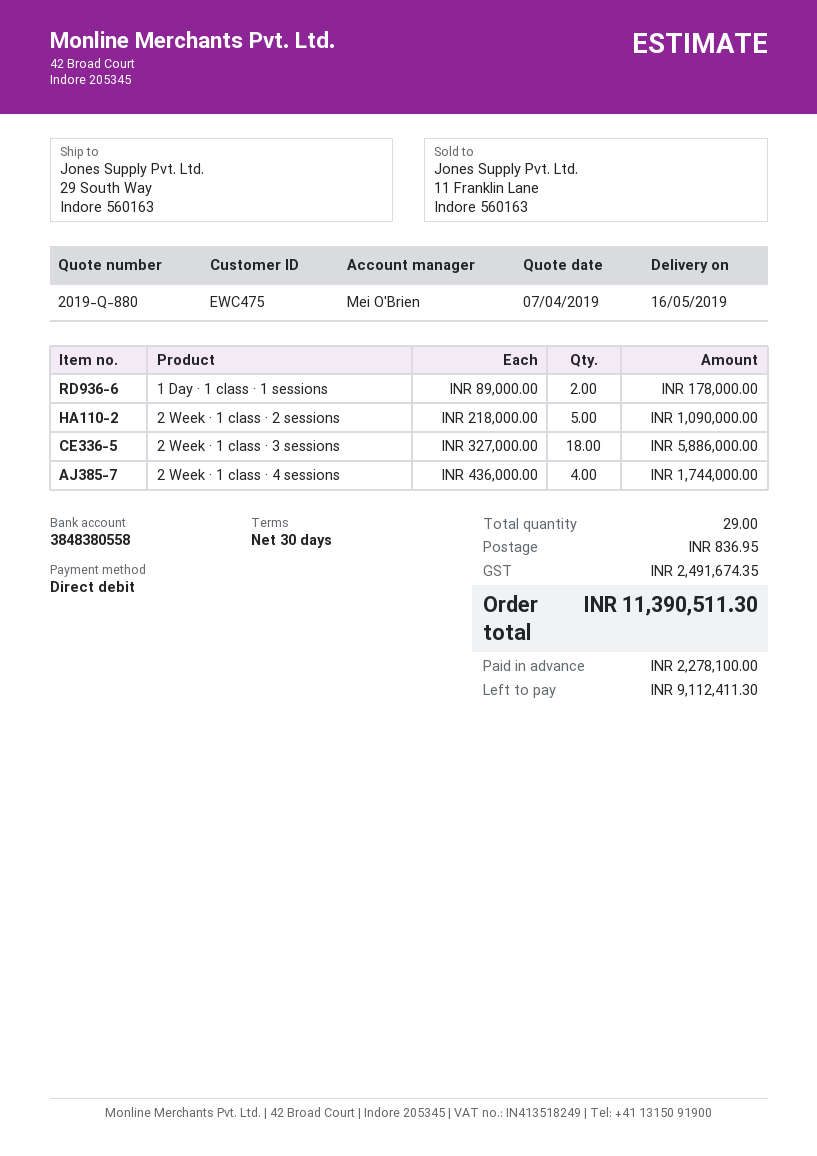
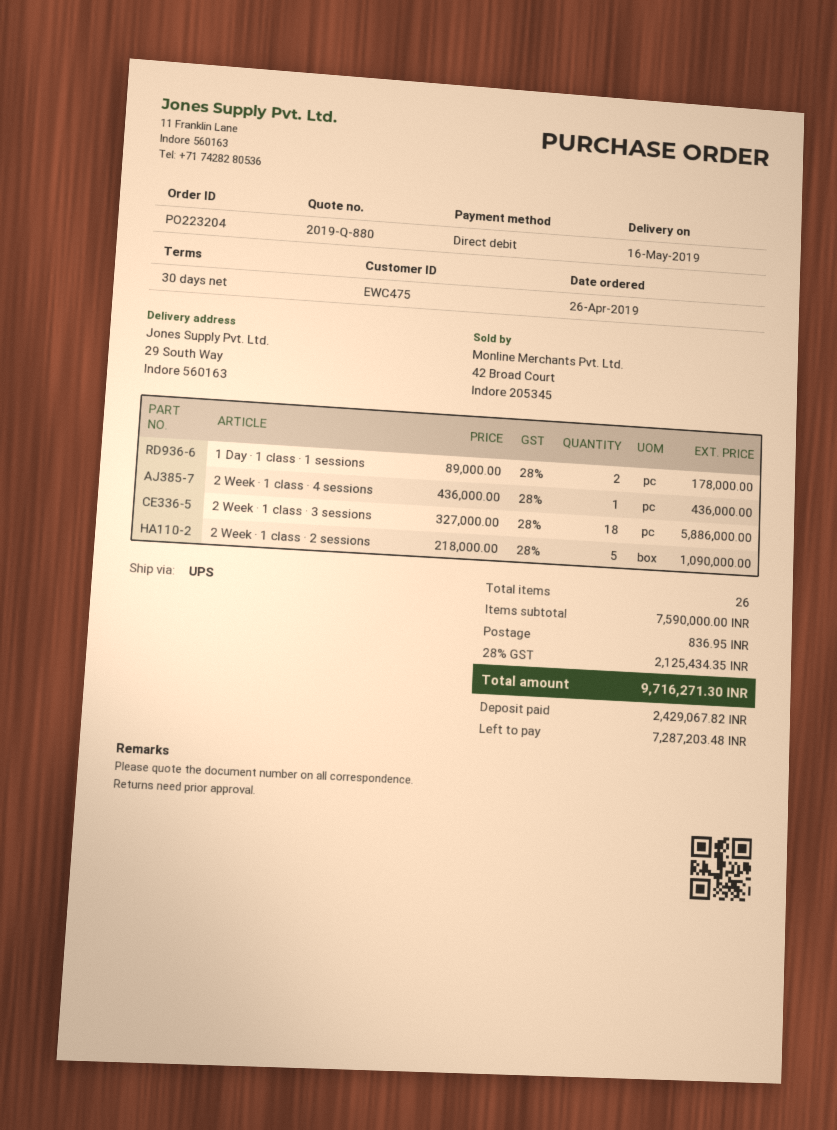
2 Week · 1 class · 4 sessions: 4 x 436000.00 = 1744000.00 -> 1 x 436000.00 = 436000.00
total quantity: 29 -> 26
tax: 2491674.35 -> 2125434.35
total: 11390511.30 -> 9716271.30
deposit: 2278100.00 -> 2429067.82
balance: 9112411.30 -> 7287203.48

